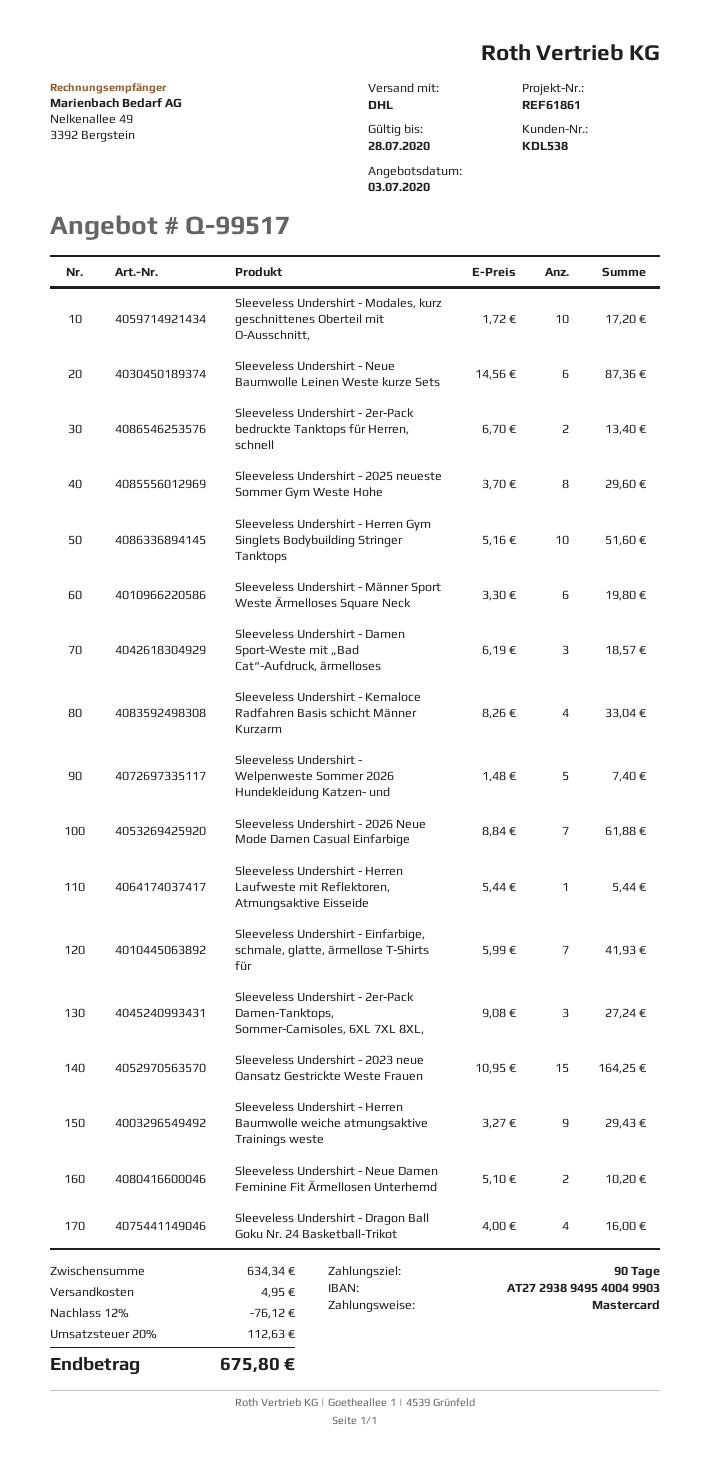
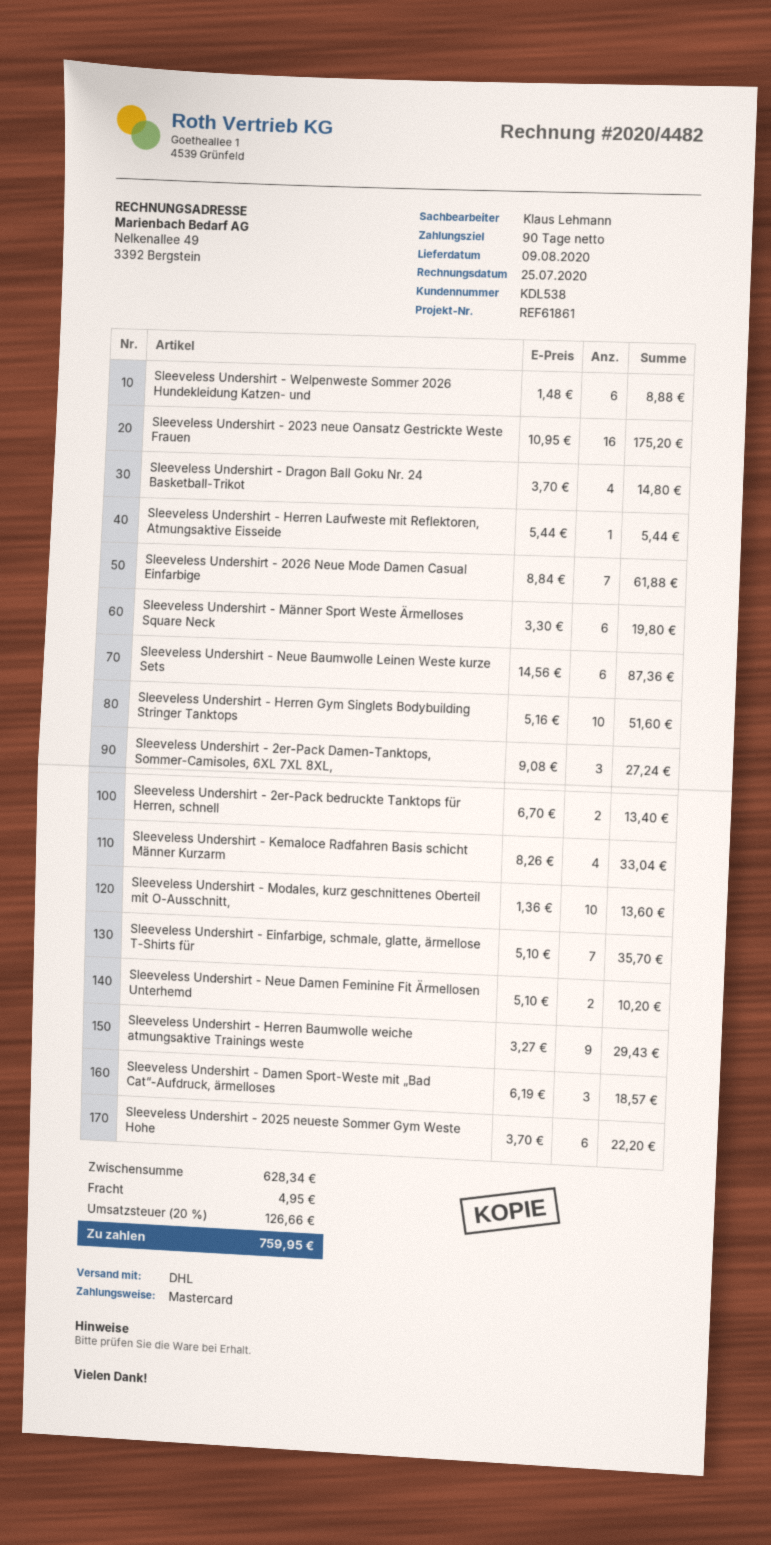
Sleeveless Undershirt - Modales, kurz geschnittenes Oberteil mit O-Ausschnitt,: 10 x 1.72 = 17.20 -> 10 x 1.36 = 13.60
Sleeveless Undershirt - 2025 neueste Sommer Gym Weste Hohe: 8 x 3.70 = 29.60 -> 6 x 3.70 = 22.20
Sleeveless Undershirt - Welpenweste Sommer 2026 Hundekleidung Katzen- und: 5 x 1.48 = 7.40 -> 6 x 1.48 = 8.88
Sleeveless Undershirt - Einfarbige, schmale, glatte, ärmellose T-Shirts für: 7 x 5.99 = 41.93 -> 7 x 5.10 = 35.70
Sleeveless Undershirt - 2023 neue Oansatz Gestrickte Weste Frauen: 15 x 10.95 = 164.25 -> 16 x 10.95 = 175.20
Sleeveless Undershirt - Dragon Ball Goku Nr. 24 Basketball-Trikot: 4 x 4.00 = 16.00 -> 4 x 3.70 = 14.80
subtotal: 634.34 -> 628.34
discount: 12% = 76.12 -> none
tax: 20% = 112.63 -> 20% = 126.66
total: 675.80 -> 759.95

